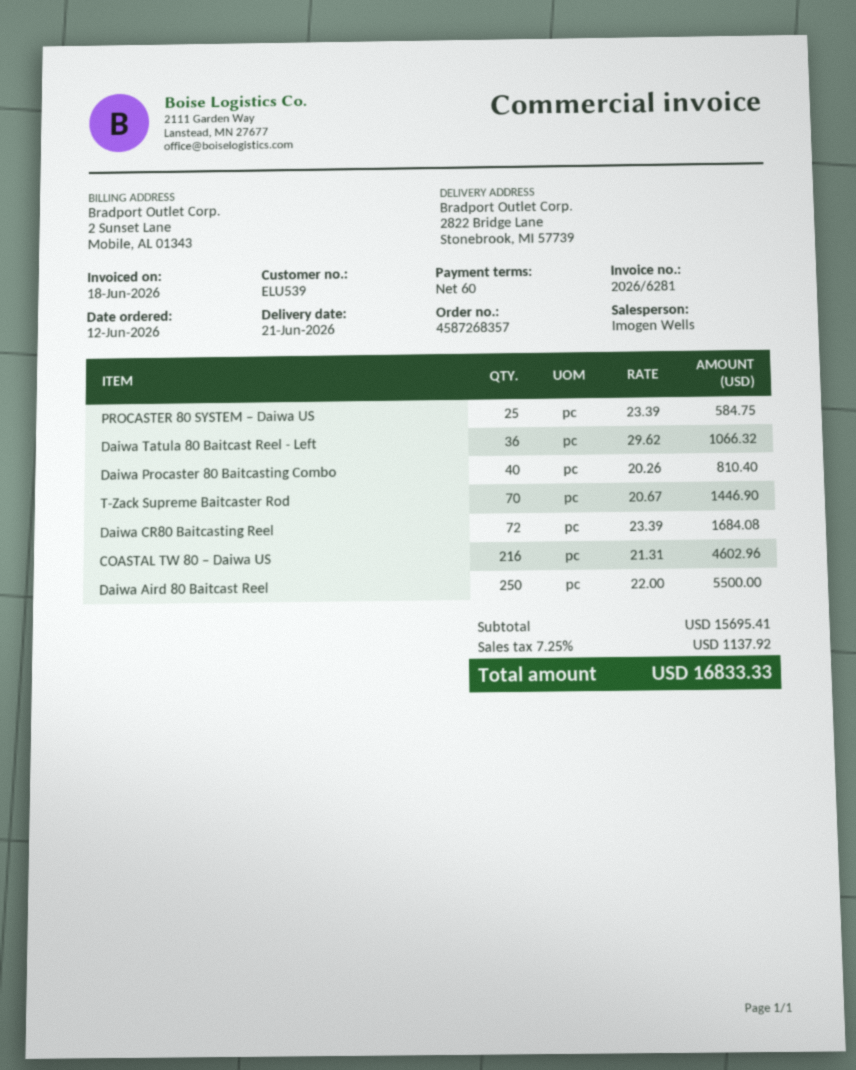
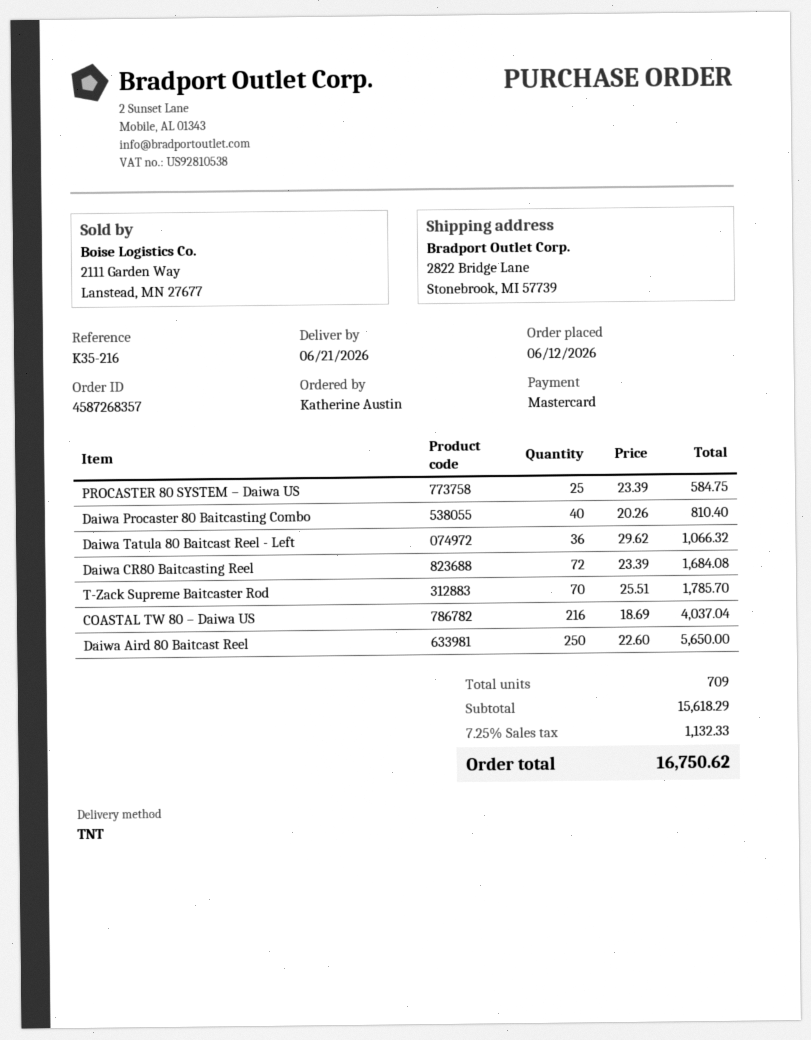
T-Zack Supreme Baitcaster Rod: 70 x 20.67 = 1446.90 -> 70 x 25.51 = 1785.70
COASTAL TW 80 – Daiwa US: 216 x 21.31 = 4602.96 -> 216 x 18.69 = 4037.04
Daiwa Aird 80 Baitcast Reel: 250 x 22.00 = 5500.00 -> 250 x 22.60 = 5650.00
subtotal: 15695.41 -> 15618.29
tax: 7.25% = 1137.92 -> 7.25% = 1132.33
total: 16833.33 -> 16750.62

